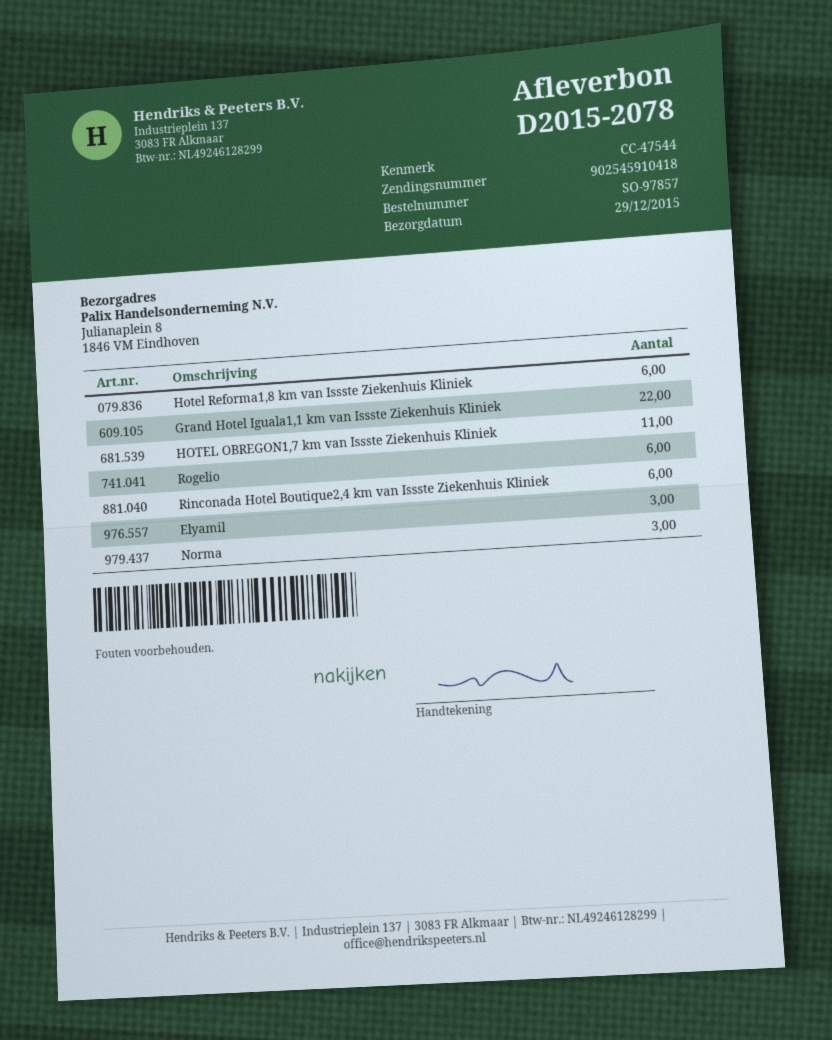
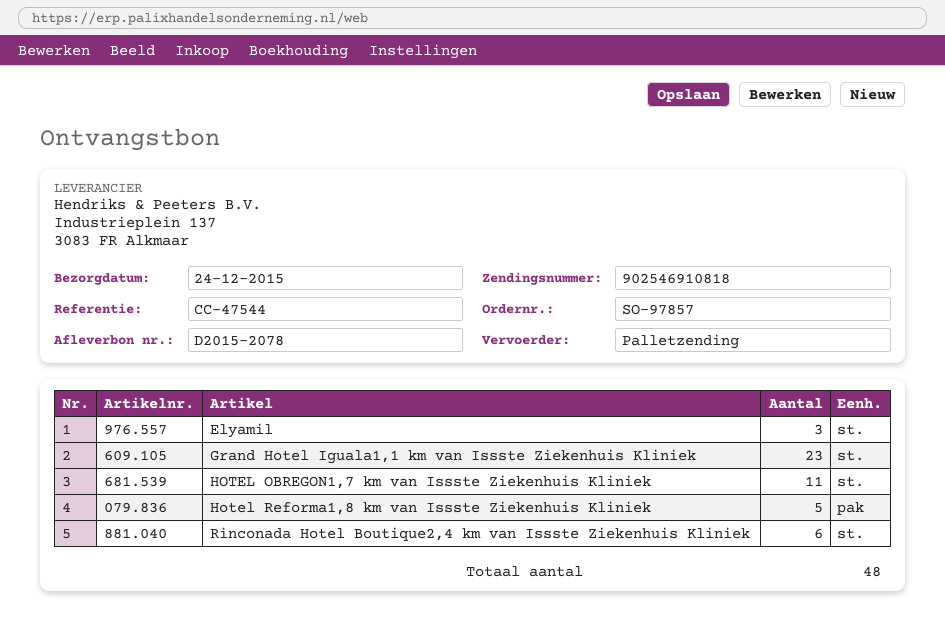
delivery date: 2015-12-29 -> 2015-12-24
tracking number: 902545910418 -> 902546910818
Hotel Reforma1,8 km van Issste Ziekenhuis Kliniek: 6 -> 5
Grand Hotel Iguala1,1 km van Issste Ziekenhuis Kliniek: 22 -> 23
Rogelio: 6 -> none
Norma: 3 -> none

